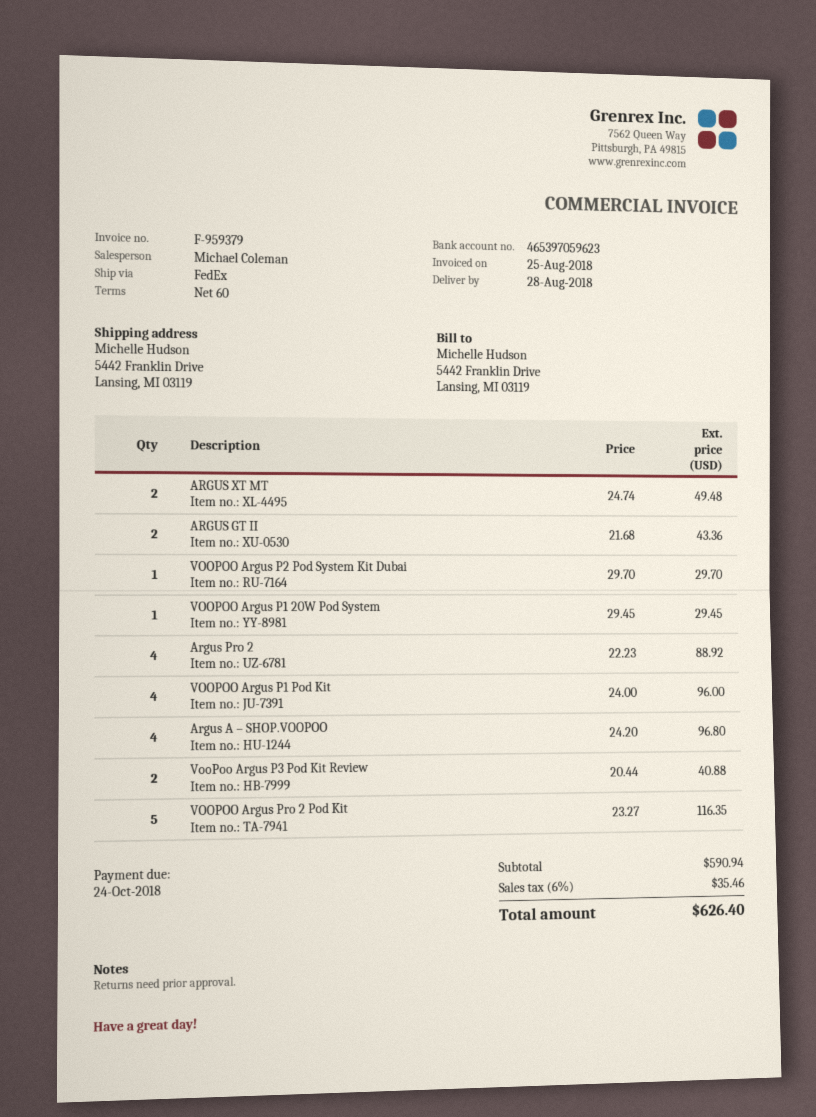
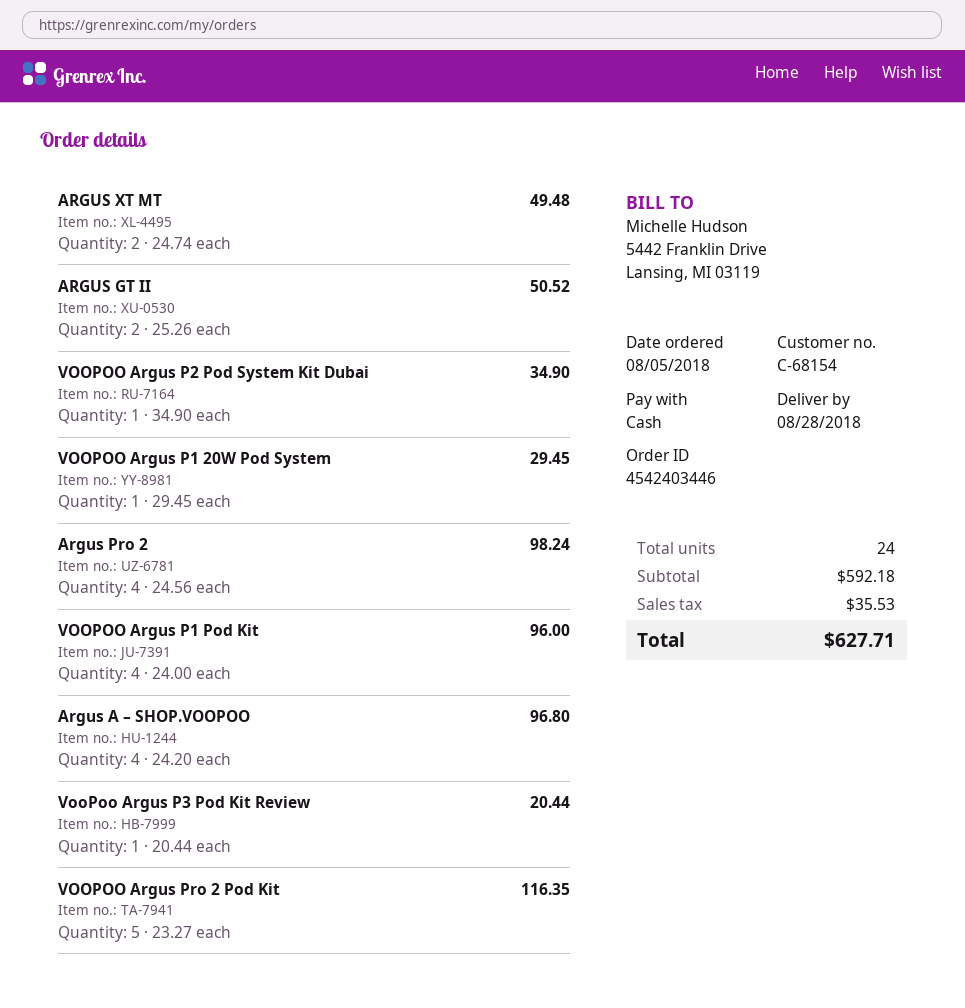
ARGUS GT II: 2 x 21.68 = 43.36 -> 2 x 25.26 = 50.52
VOOPOO Argus P2 Pod System Kit Dubai: 1 x 29.70 = 29.70 -> 1 x 34.90 = 34.90
Argus Pro 2: 4 x 22.23 = 88.92 -> 4 x 24.56 = 98.24
VooPoo Argus P3 Pod Kit Review: 2 x 20.44 = 40.88 -> 1 x 20.44 = 20.44
subtotal: 590.94 -> 592.18
tax: 35.46 -> 35.53
total: 626.40 -> 627.71

